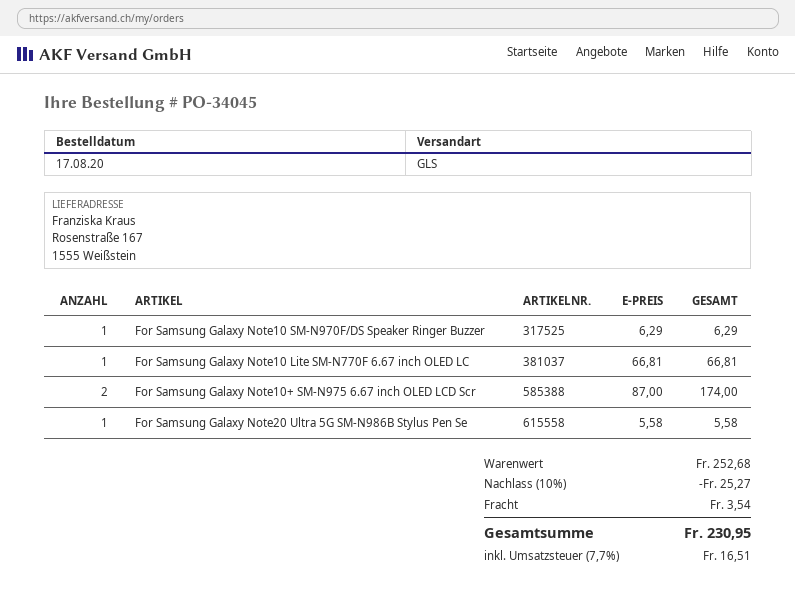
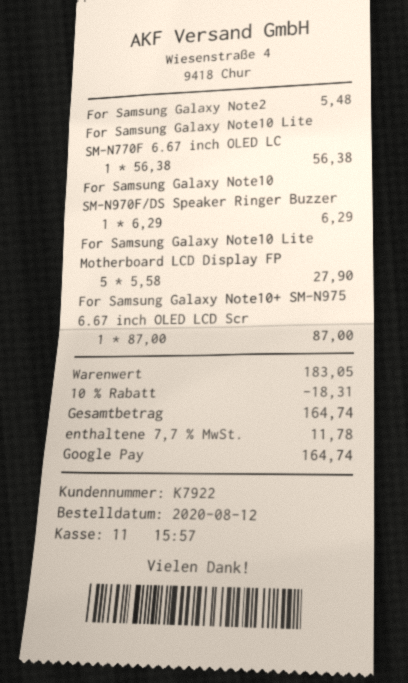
order date: 2020-08-17 -> 2020-08-12
For Samsung Galaxy Note10 Lite SM-N770F 6.67 inch OLED LC: 1 x 66.81 = 66.81 -> 1 x 56.38 = 56.38
For Samsung Galaxy Note10+ SM-N975 6.67 inch OLED LCD Scr: 2 x 87.00 = 174.00 -> 1 x 87.00 = 87.00
For Samsung Galaxy Note20 Ultra 5G SM-N986B Stylus Pen Se: 1 x 5.58 = 5.58 -> 1 x 5.48 = 5.48
For Samsung Galaxy Note10 Lite Motherboard LCD Display FP: none -> 5 x 5.58 = 27.90
subtotal: 252.68 -> 183.05
discount: 10% = 25.27 -> 10% = 18.31
shipping: 3.54 -> none
tax: 7.7% = 16.51 -> 7.7% = 11.78
total: 230.95 -> 164.74

